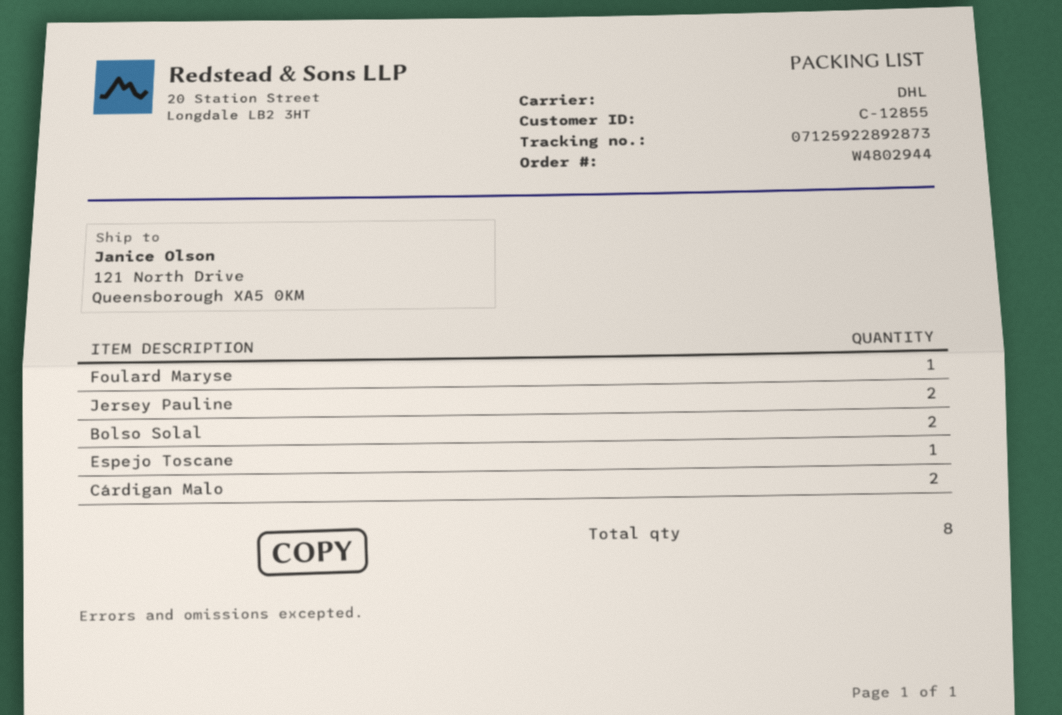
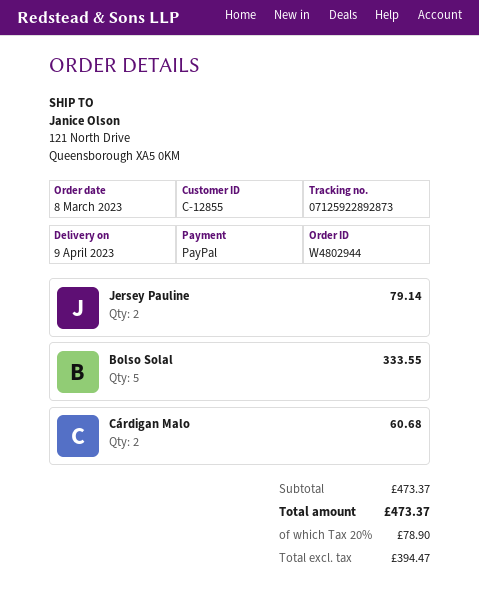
Foulard Maryse: 1 -> none
Bolso Solal: 2 -> 5
Espejo Toscane: 1 -> none

